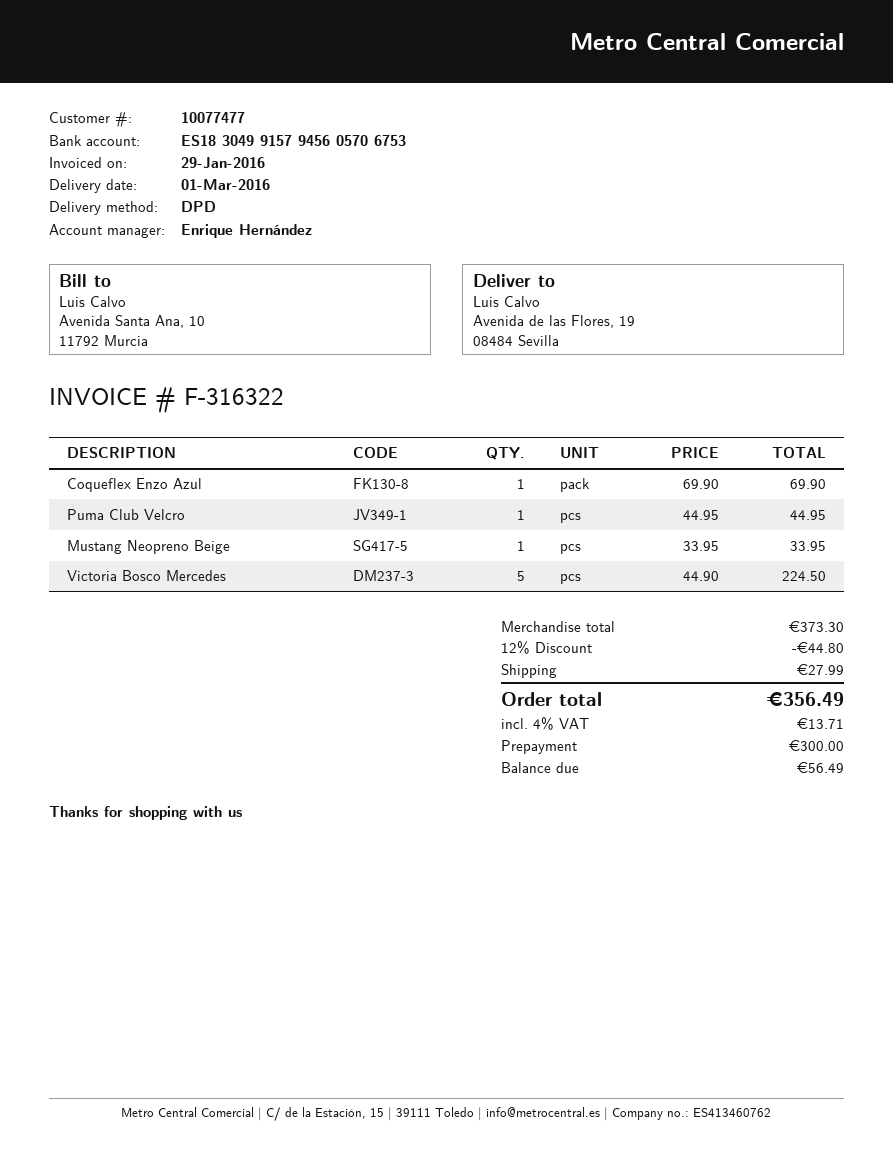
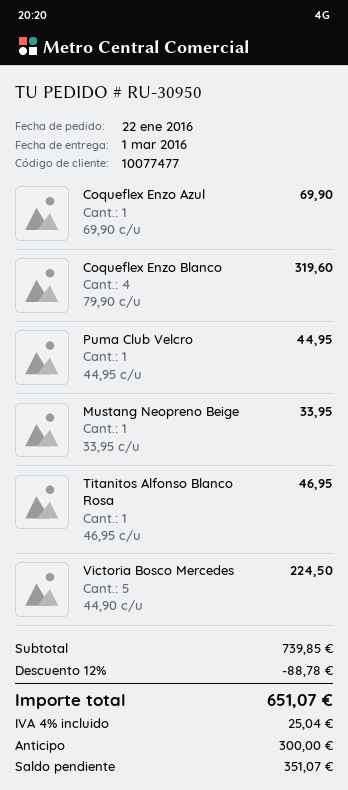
Coqueflex Enzo Blanco: none -> 4 x 79.90 = 319.60
Titanitos Alfonso Blanco Rosa: none -> 1 x 46.95 = 46.95
subtotal: 373.30 -> 739.85
discount: 12% = 44.80 -> 12% = 88.78
shipping: 27.99 -> none
tax: 4% = 13.71 -> 4% = 25.04
total: 356.49 -> 651.07
balance: 56.49 -> 351.07

